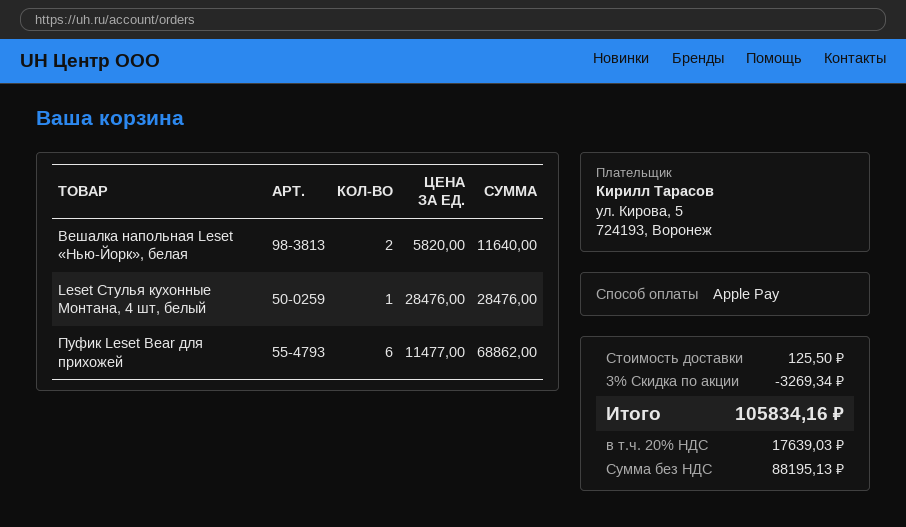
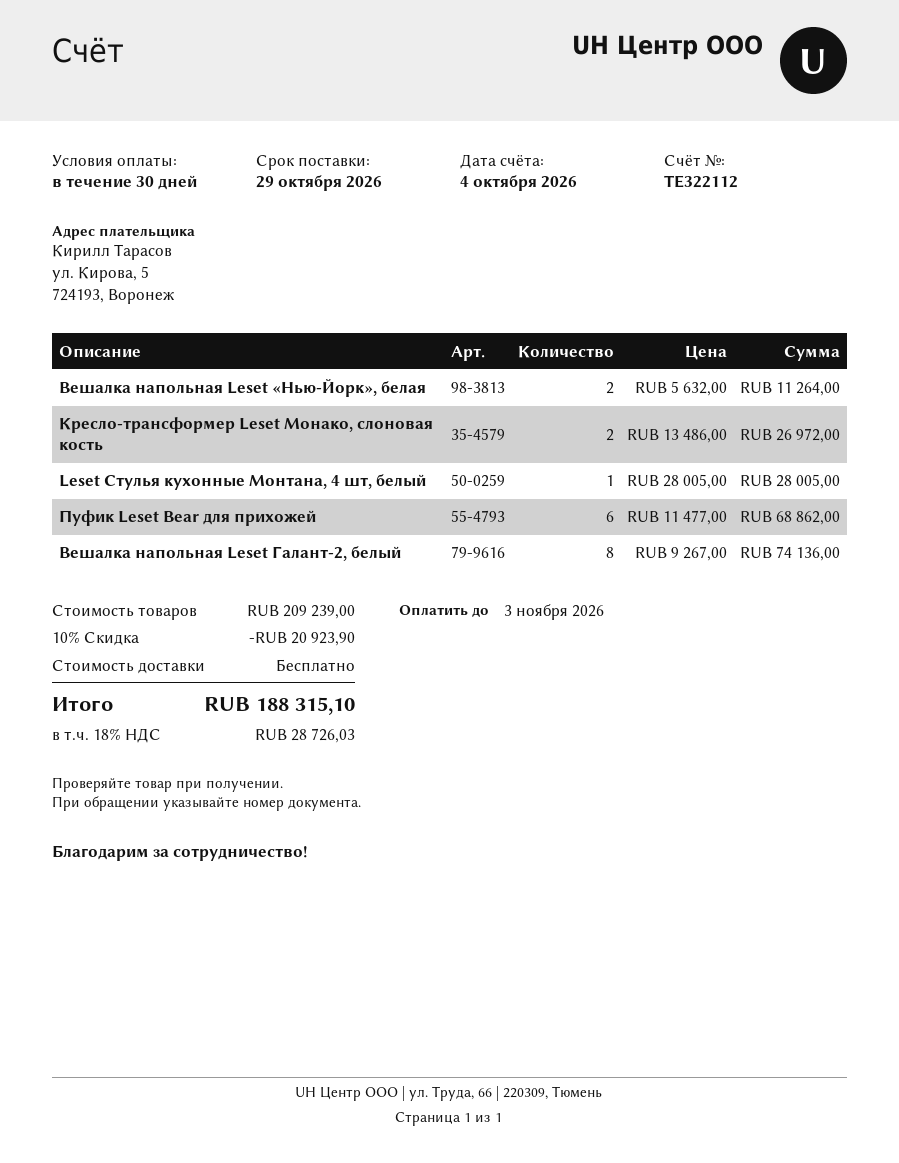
Вешалка напольная Leset «Нью-Йорк», белая: 2 x 5820.00 = 11640.00 -> 2 x 5632.00 = 11264.00
Leset Стулья кухонные Монтана, 4 шт, белый: 1 x 28476.00 = 28476.00 -> 1 x 28005.00 = 28005.00
Кресло-трансформер Leset Монако, слоновая кость: none -> 2 x 13486.00 = 26972.00
Вешалка напольная Leset Галант-2, белый: none -> 8 x 9267.00 = 74136.00
discount: 3% = 3269.34 -> 10% = 20923.90
shipping: 125.50 -> 0.00
tax: 20% = 17639.03 -> 18% = 28726.03
total: 105834.16 -> 188315.10

